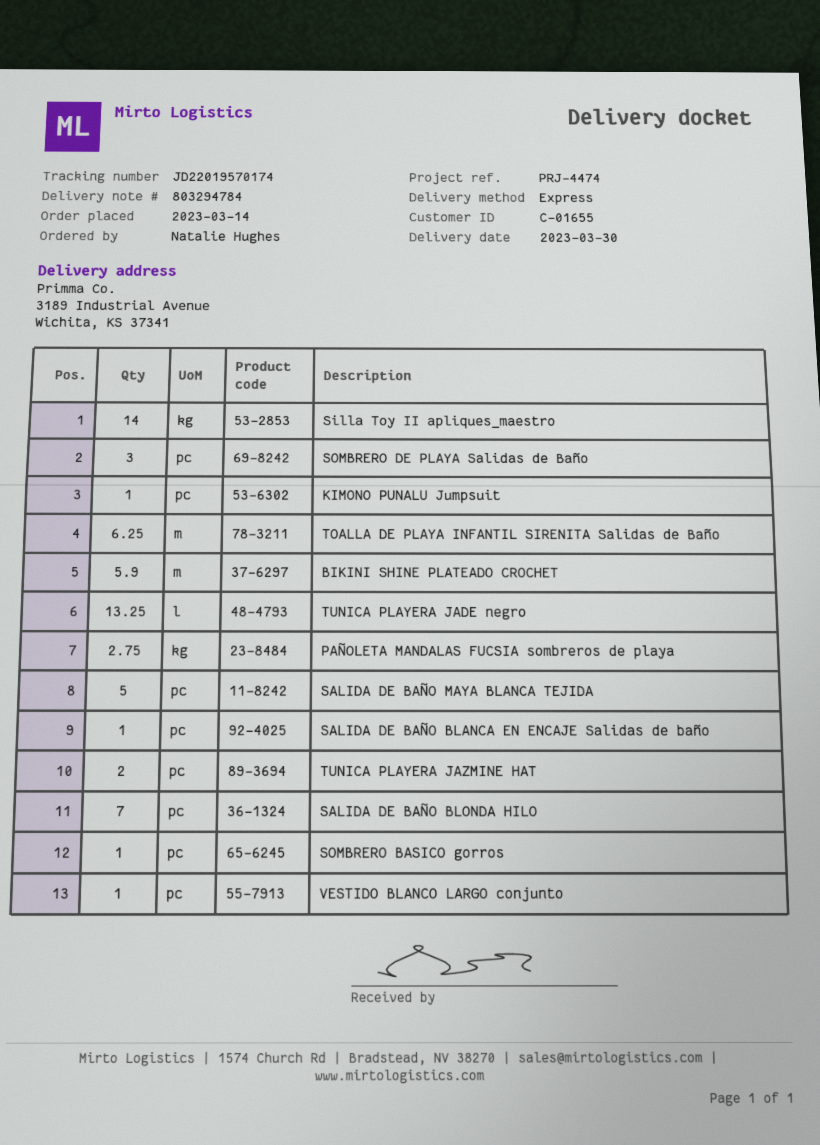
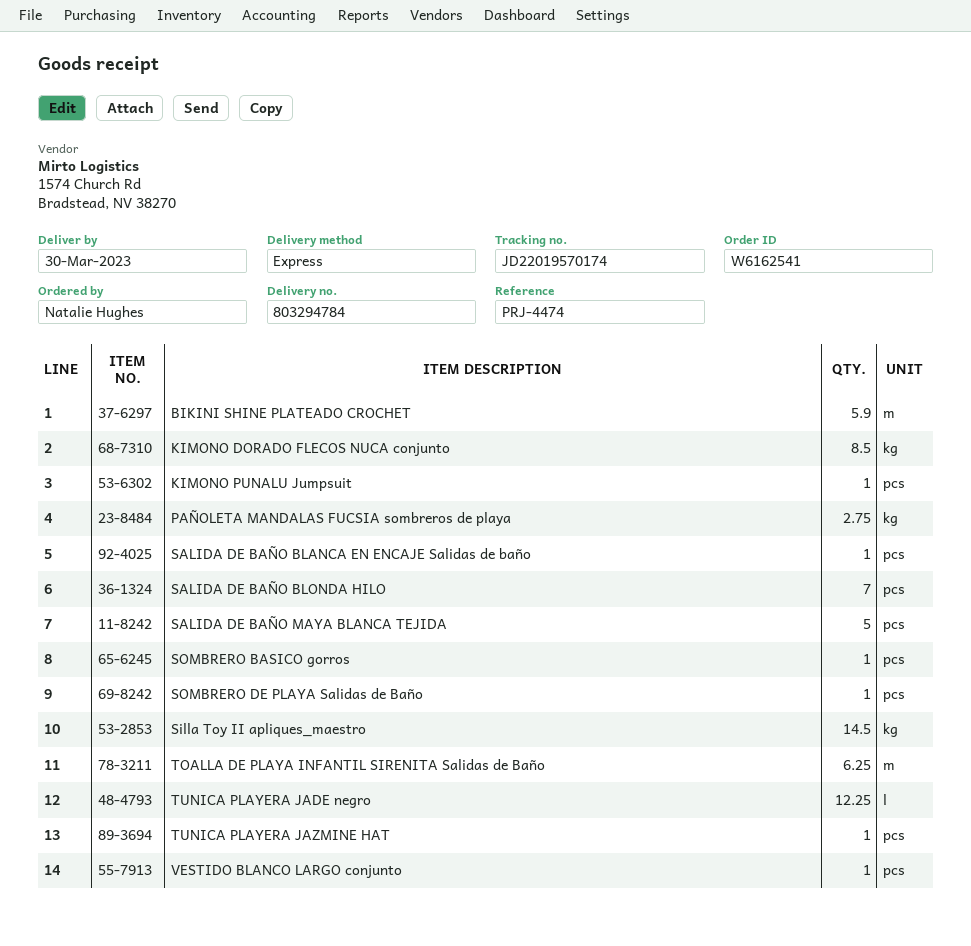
Silla Toy II apliques_maestro: 14 -> 14.5
SOMBRERO DE PLAYA Salidas de Baño: 3 -> 1
TUNICA PLAYERA JADE negro: 13.25 -> 12.25
TUNICA PLAYERA JAZMINE HAT: 2 -> 1
KIMONO DORADO FLECOS NUCA conjunto: none -> 8.5

